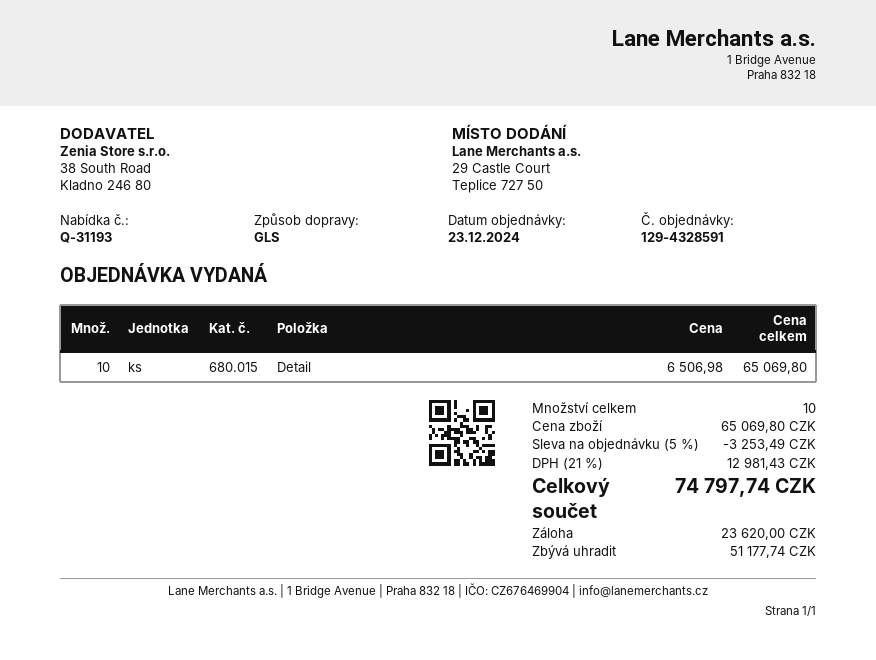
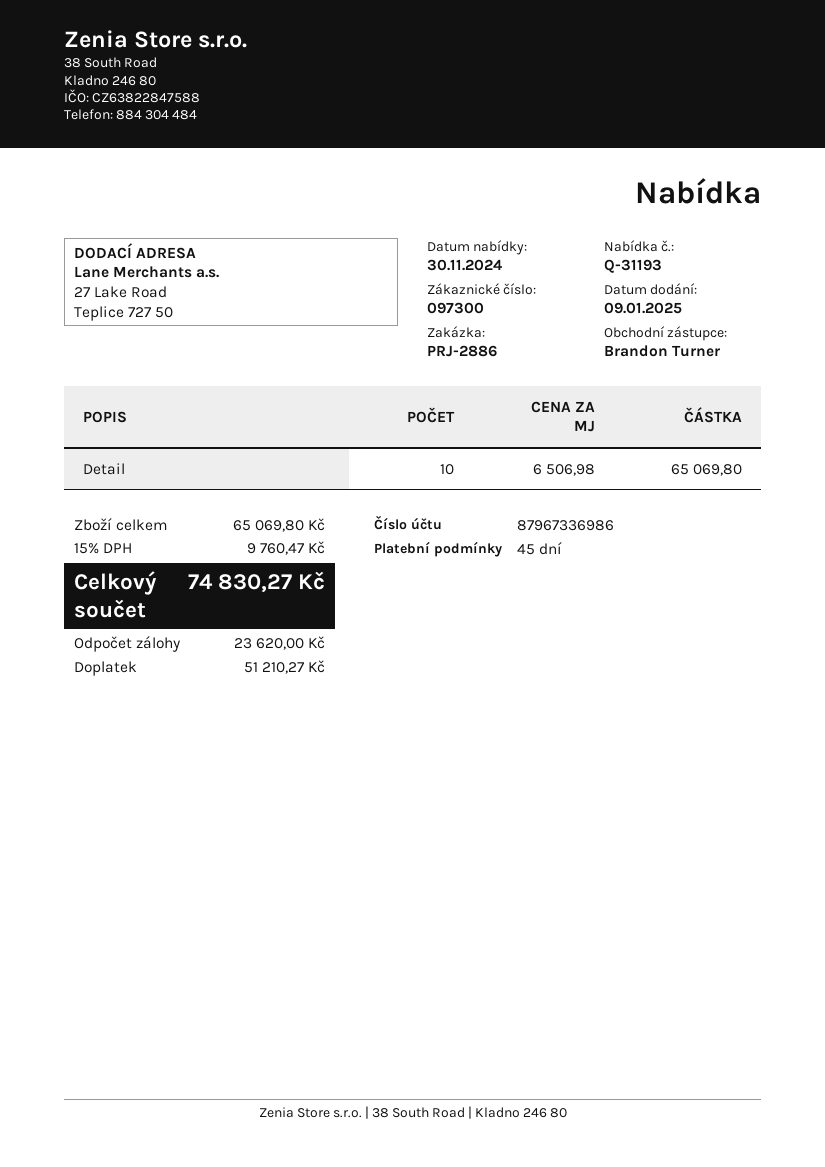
ship to: 29 Castle Court, Teplice 727 50 -> 27 Lake Road, Teplice 727 50
discount: 5% = 3253.49 -> none
tax: 21% = 12981.43 -> 15% = 9760.47
total: 74797.74 -> 74830.27
balance: 51177.74 -> 51210.27

